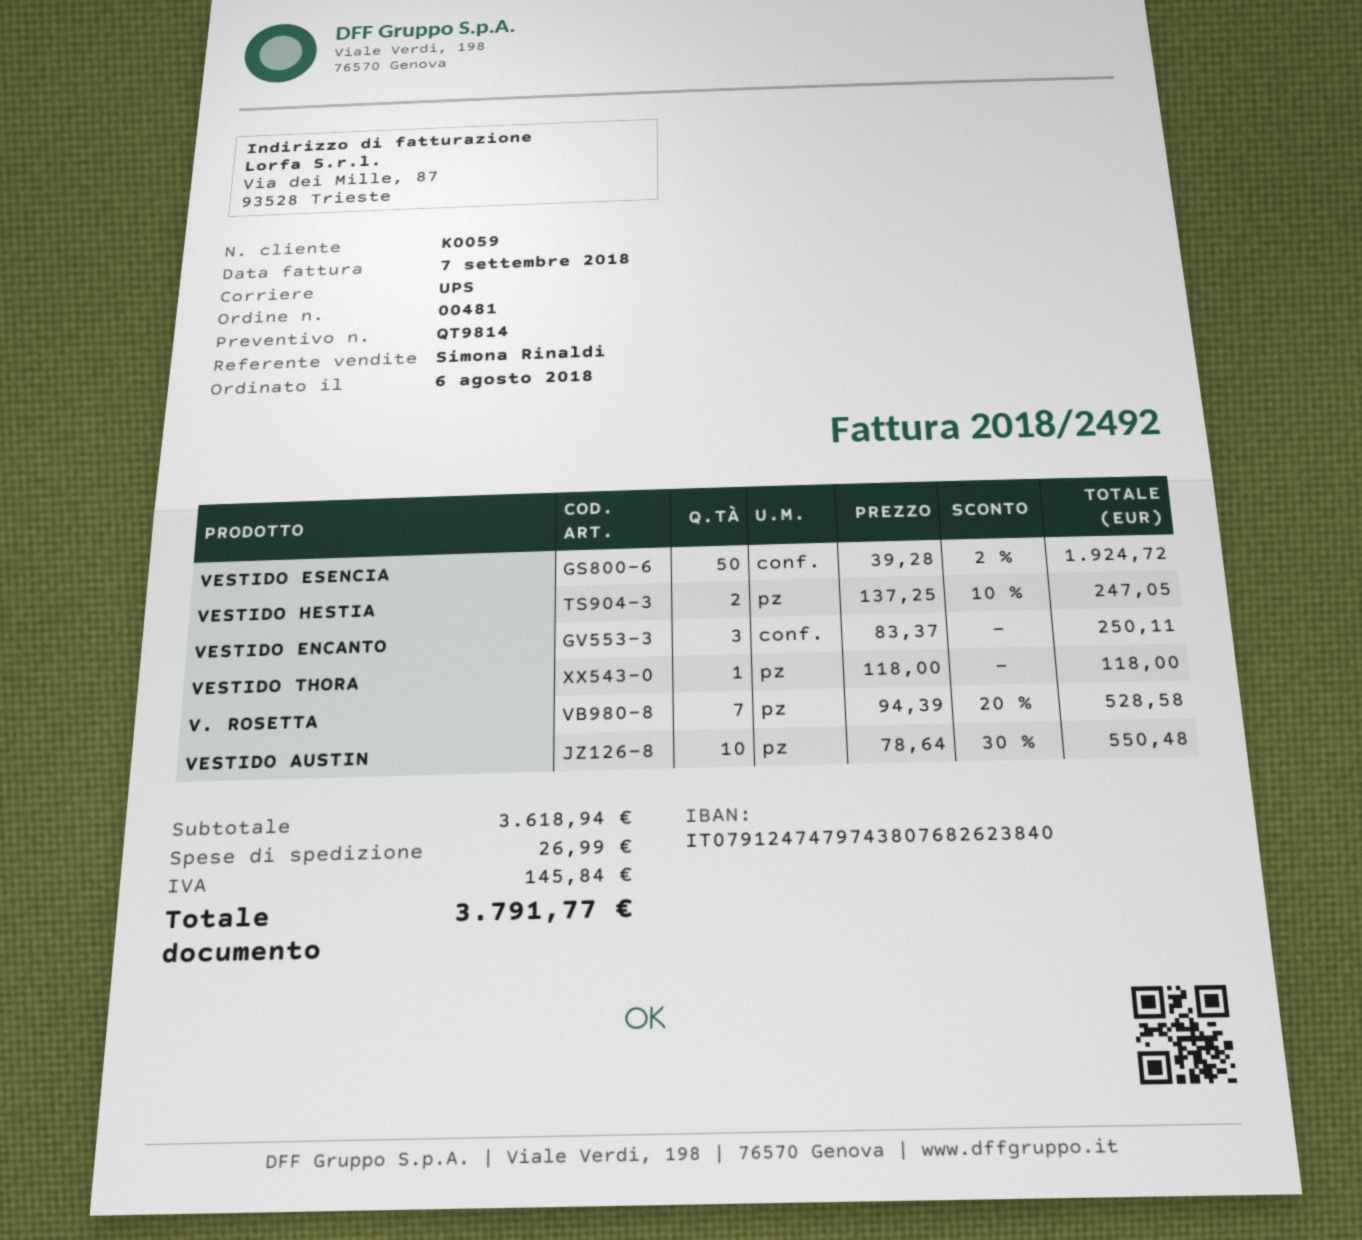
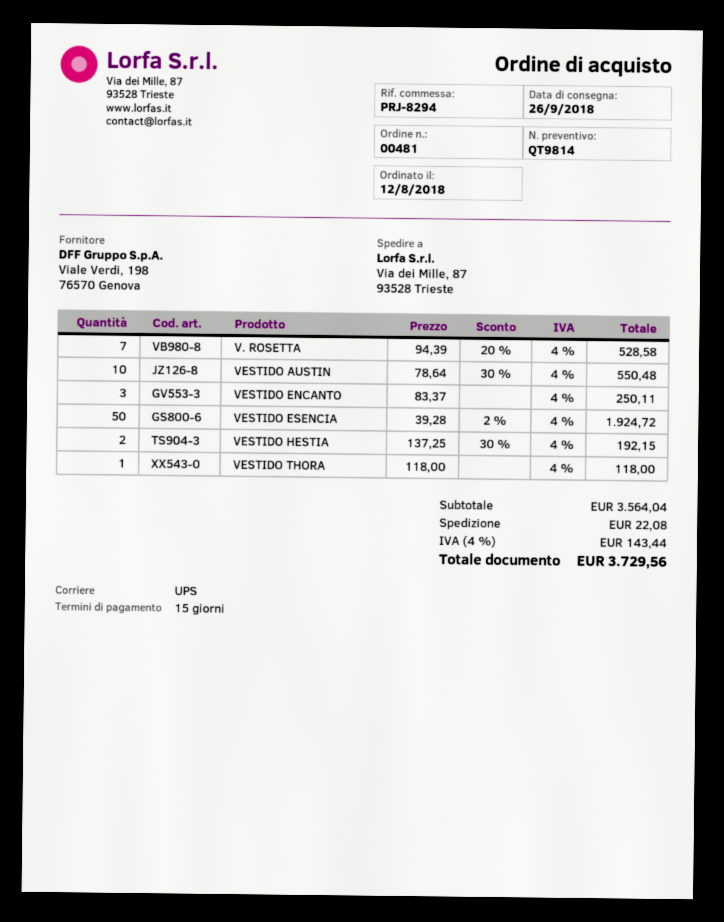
order date: 2018-08-06 -> 2018-08-12
VESTIDO HESTIA: 2 x 137.25 - 10% = 247.05 -> 2 x 137.25 - 30% = 192.15
subtotal: 3618.94 -> 3564.04
shipping: 26.99 -> 22.08
tax: 145.84 -> 143.44
total: 3791.77 -> 3729.56

